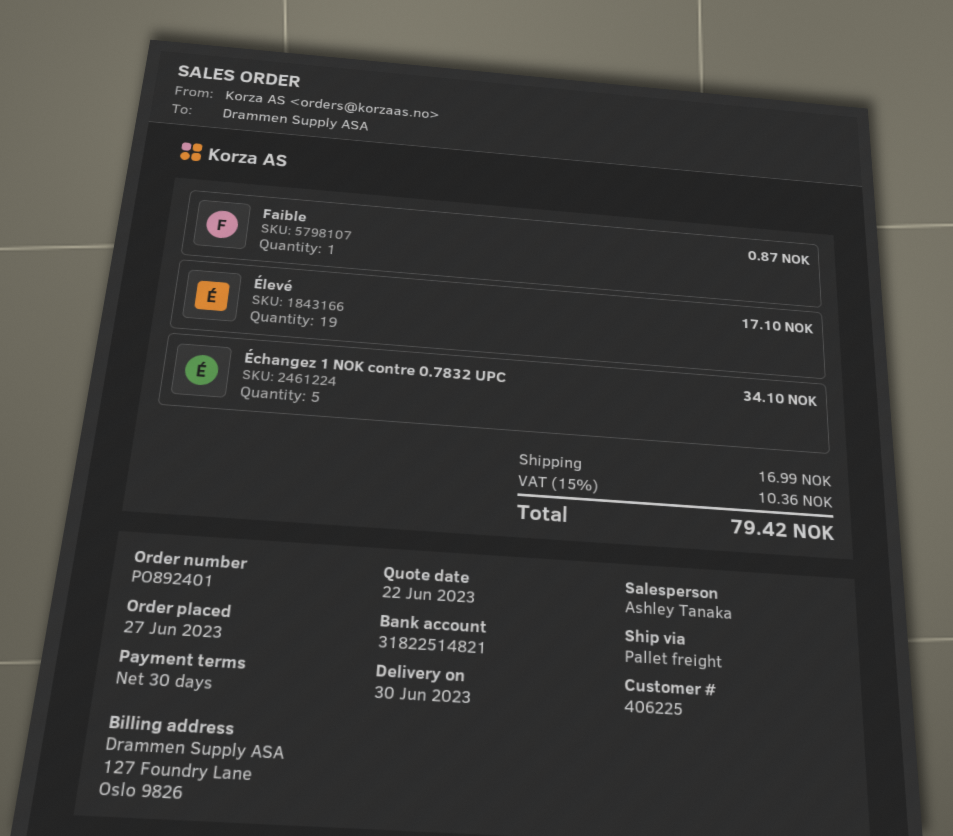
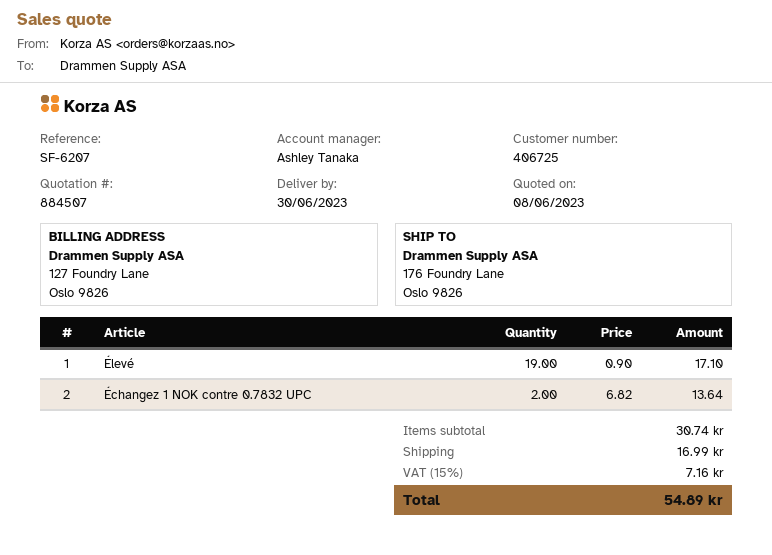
quote date: 2023-06-22 -> 2023-06-08
customer number: 406225 -> 406725
Faible: 1 for 0.87 -> none
Échangez 1 NOK contre 0.7832 UPC: 5 for 34.10 -> 2 for 13.64
tax: 15% = 10.36 -> 15% = 7.16
total: 79.42 -> 54.89

